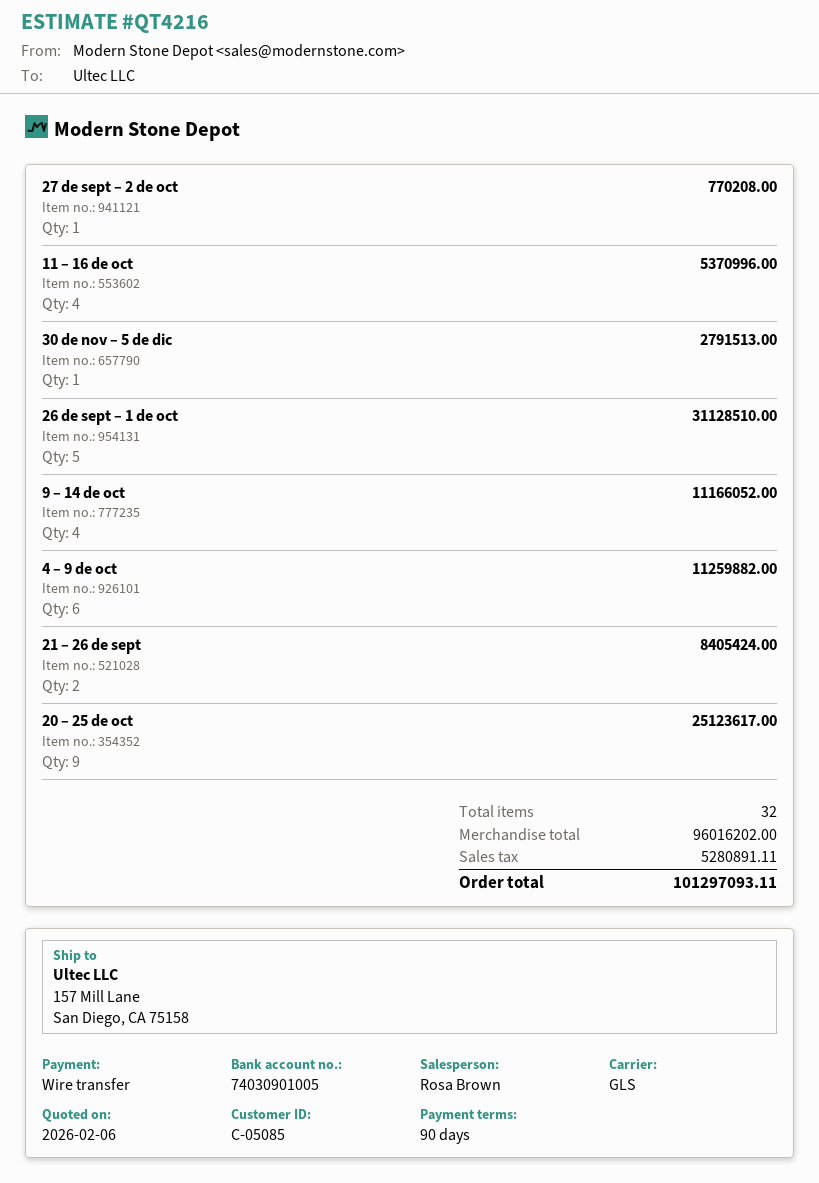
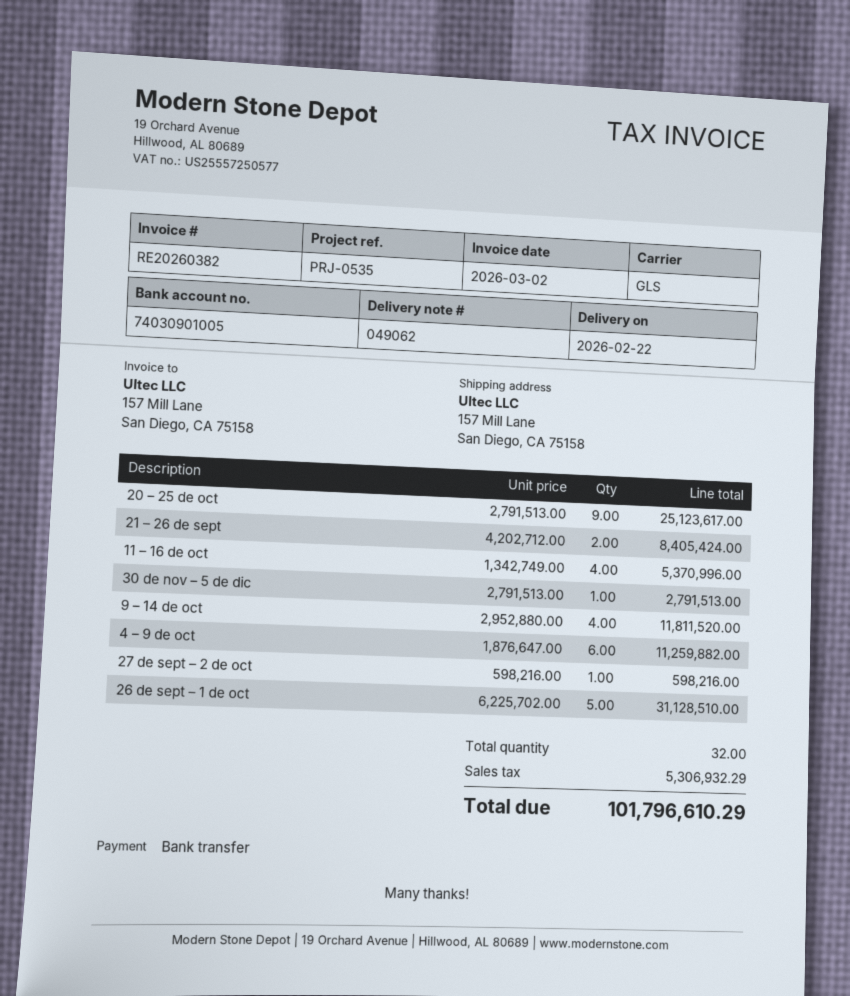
27 de sept – 2 de oct: 1 for 770208.00 -> 1 for 598216.00
9 – 14 de oct: 4 for 11166052.00 -> 4 for 11811520.00
tax: 5280891.11 -> 5306932.29
total: 101297093.11 -> 101796610.29

